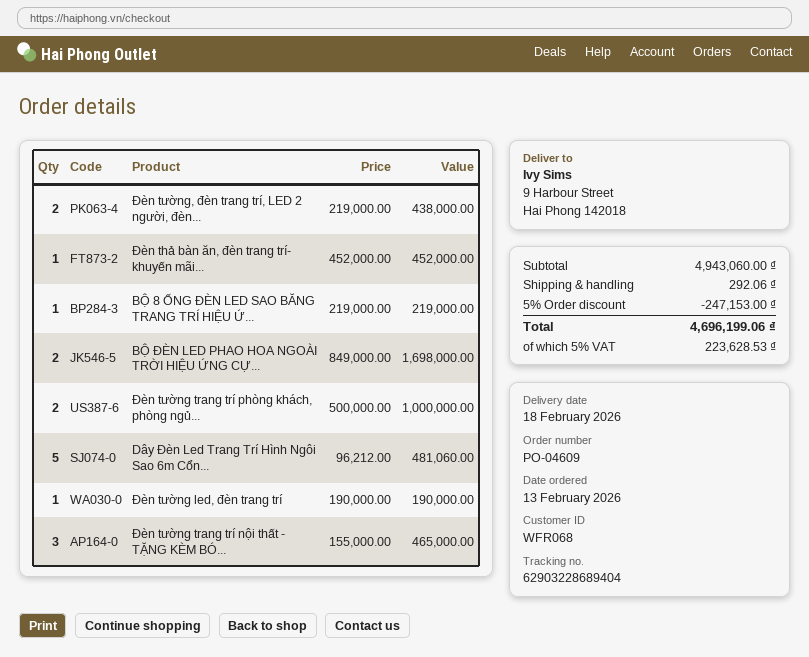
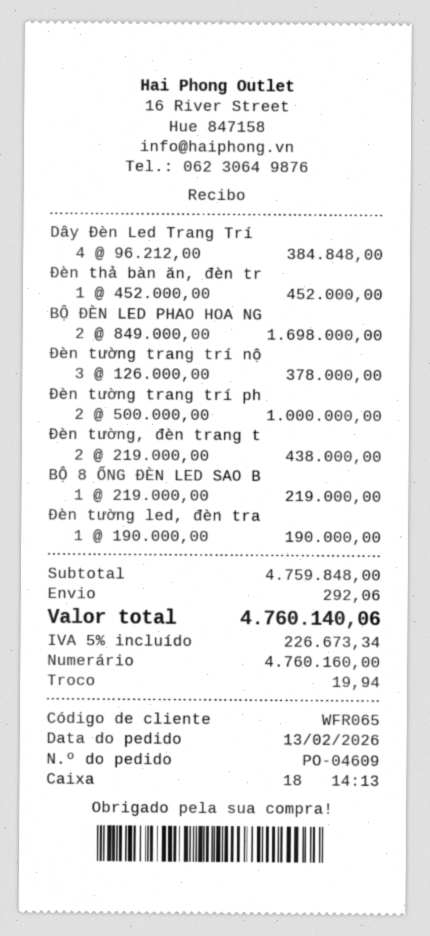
customer number: WFR068 -> WFR065
Dây Đèn Led Trang Trí Hình Ngôi Sao 6m Cổn...: 5 x 96212.00 = 481060.00 -> 4 x 96212.00 = 384848.00
Đèn tường trang trí nội thất - TẶNG KÈM BÓ...: 3 x 155000.00 = 465000.00 -> 3 x 126000.00 = 378000.00
subtotal: 4943060.00 -> 4759848.00
discount: 5% = 247153.00 -> none
tax: 5% = 223628.53 -> 5% = 226673.34
total: 4696199.06 -> 4760140.06

